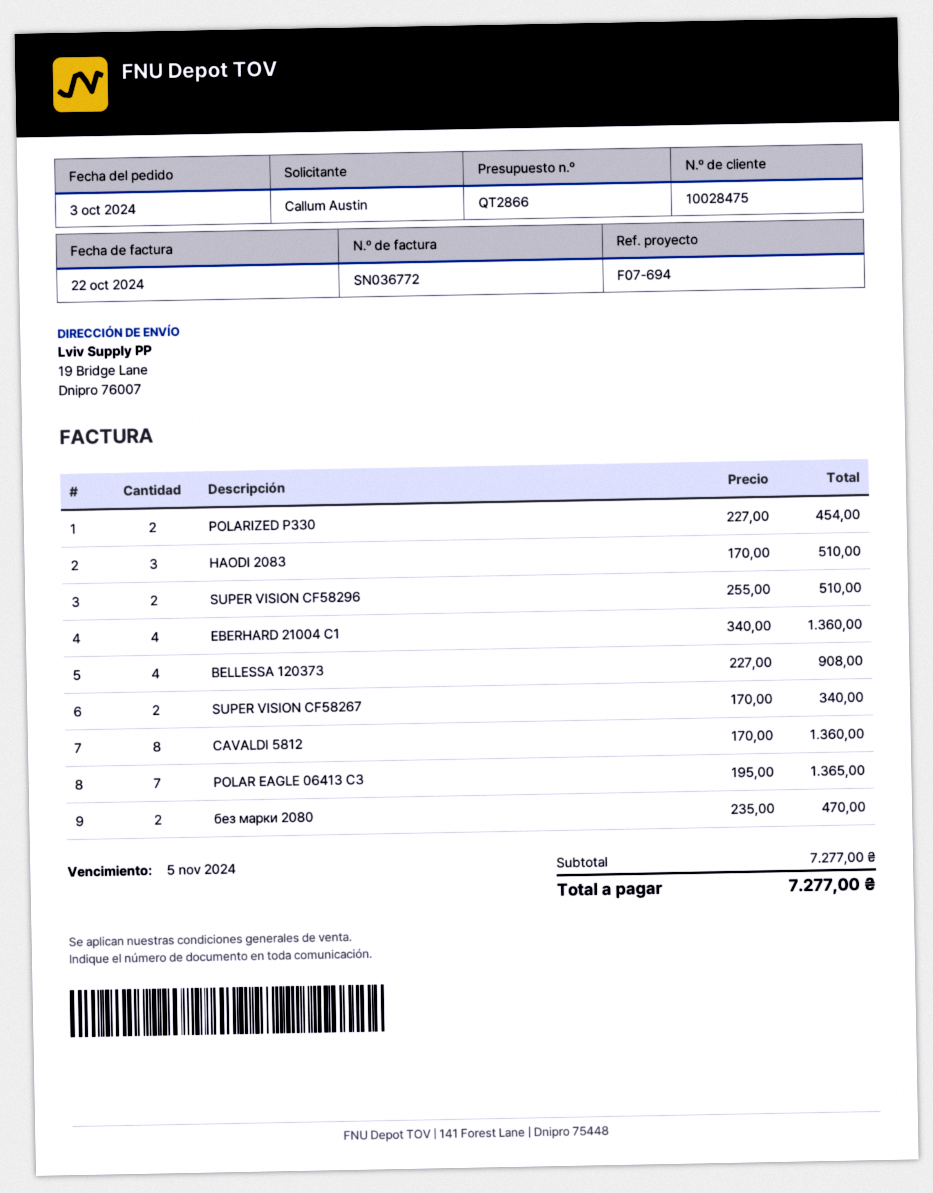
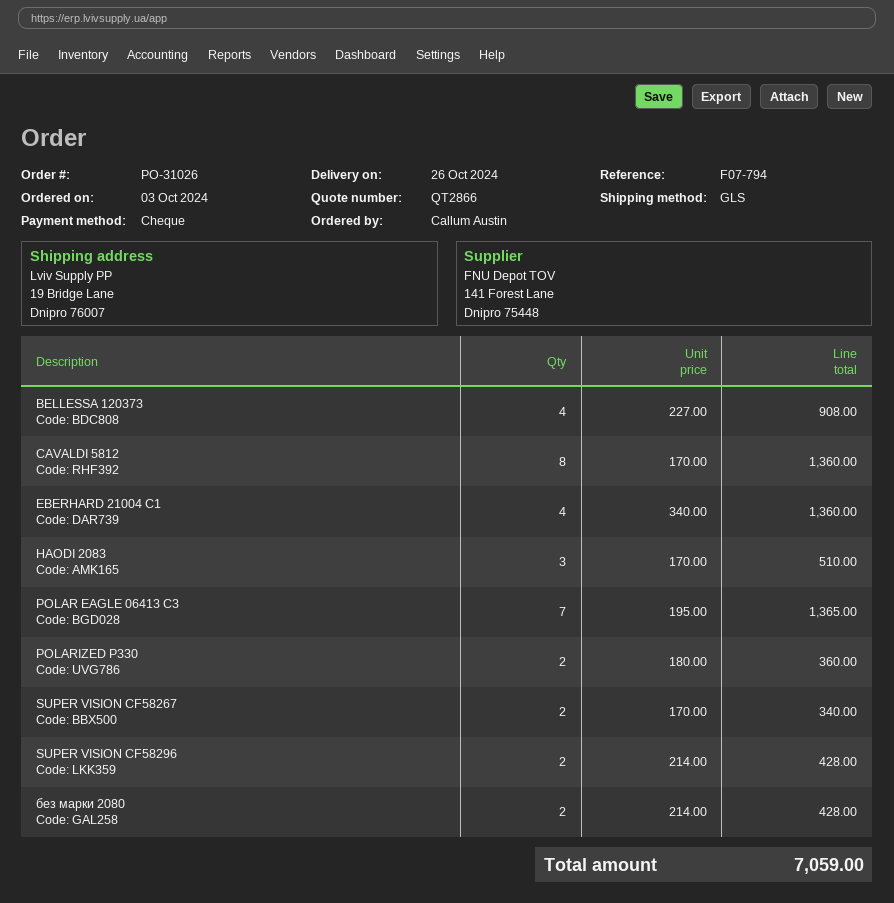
reference: F07-694 -> F07-794
POLARIZED P330: 2 x 227.00 = 454.00 -> 2 x 180.00 = 360.00
SUPER VISION CF58296: 2 x 255.00 = 510.00 -> 2 x 214.00 = 428.00
без марки 2080: 2 x 235.00 = 470.00 -> 2 x 214.00 = 428.00
total: 7277.00 -> 7059.00

